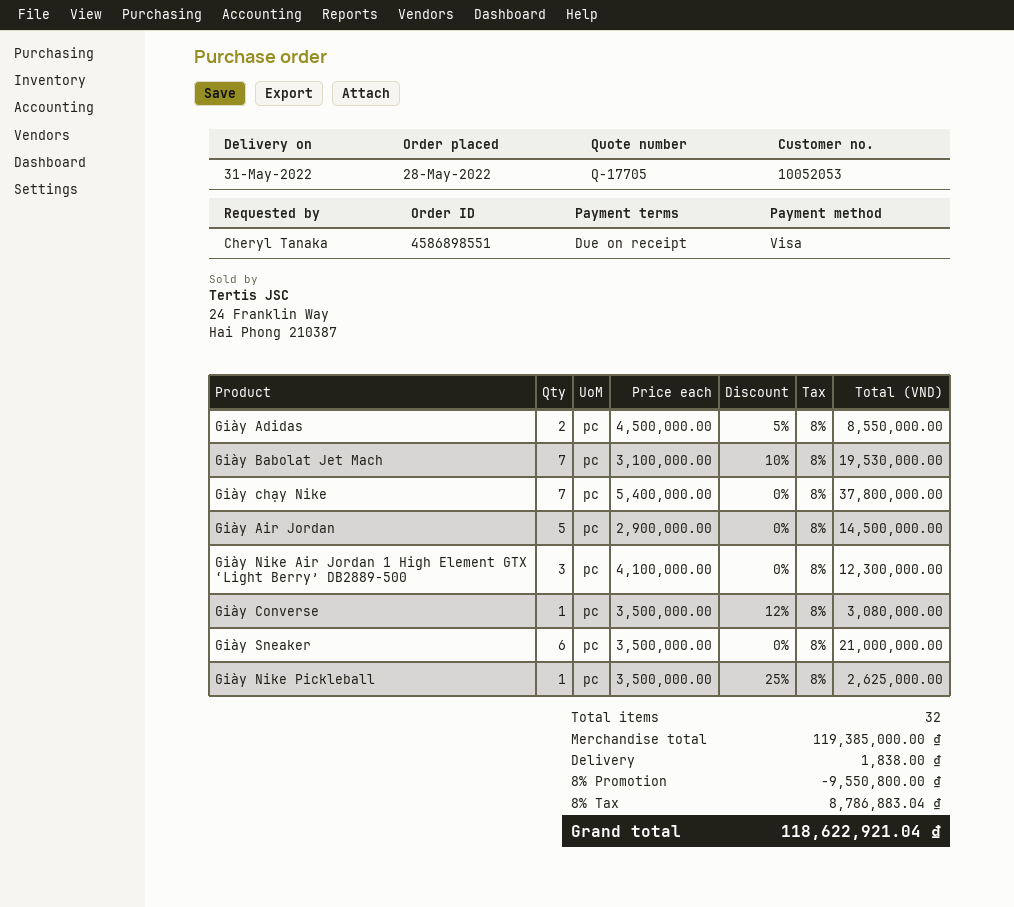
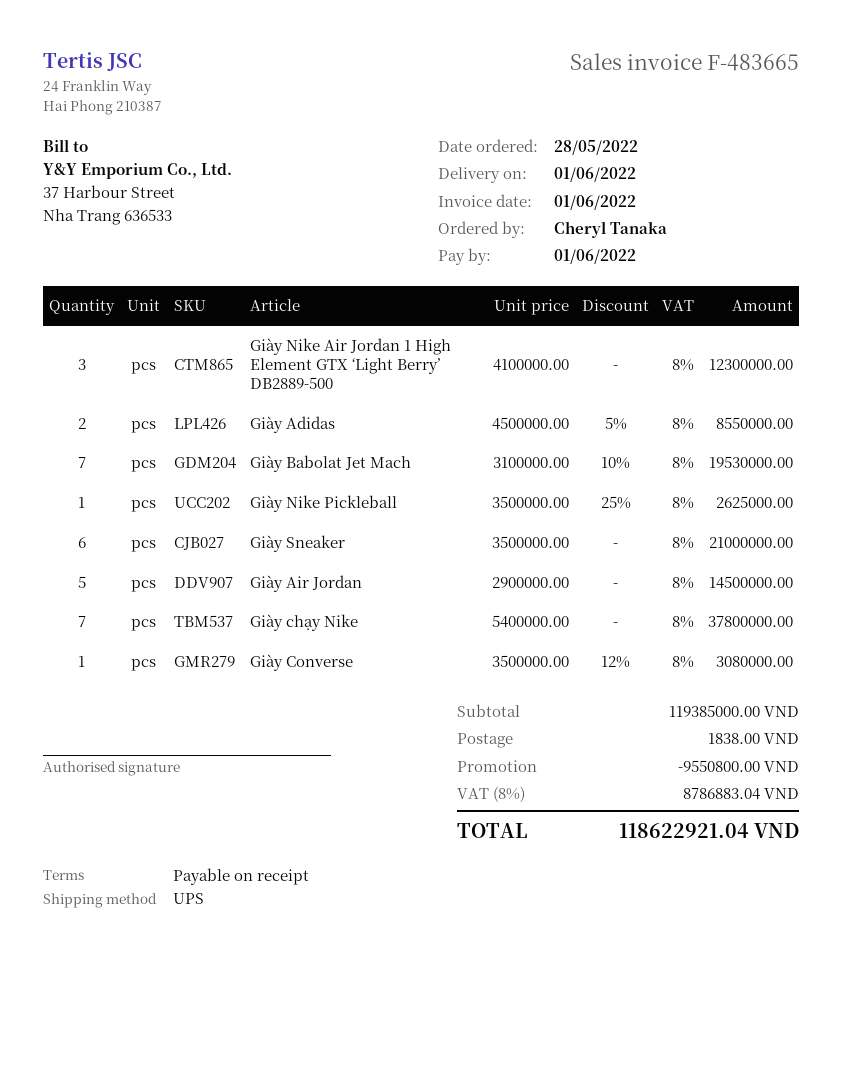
delivery date: 2022-05-31 -> 2022-06-01

